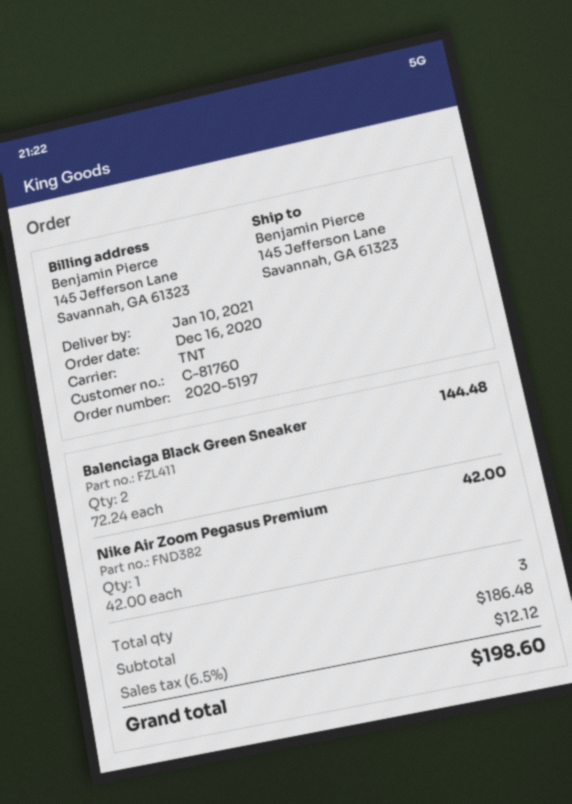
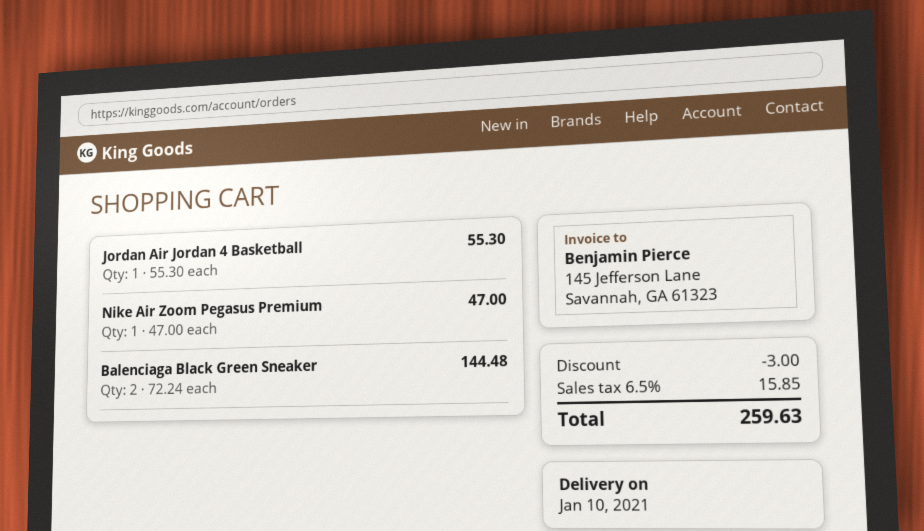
Nike Air Zoom Pegasus Premium: 1 x 42.00 = 42.00 -> 1 x 47.00 = 47.00
Jordan Air Jordan 4 Basketball: none -> 1 x 55.30 = 55.30
discount: none -> 3.00
tax: 6.5% = 12.12 -> 6.5% = 15.85
total: 198.60 -> 259.63

